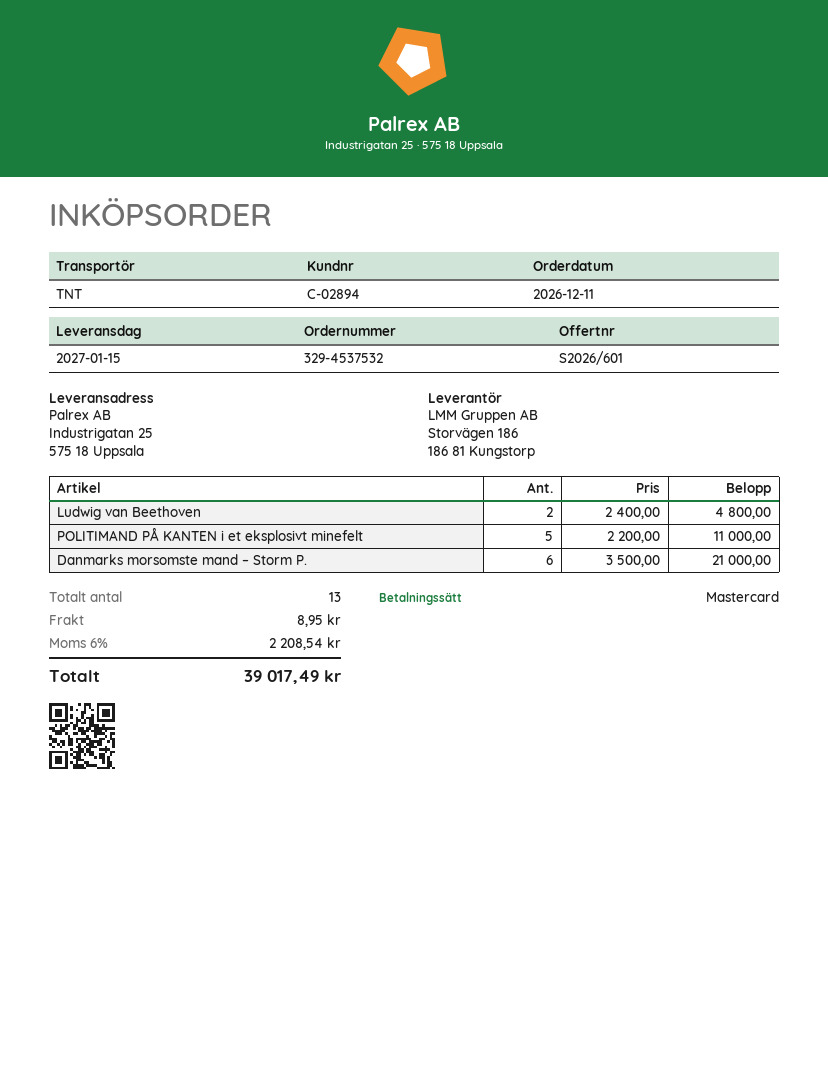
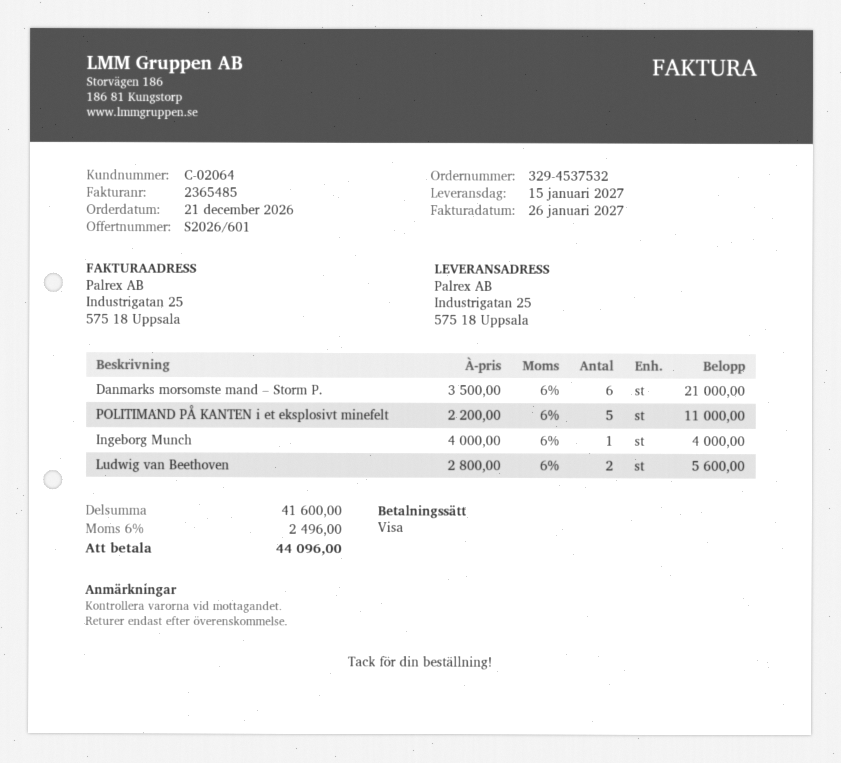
order date: 2026-12-11 -> 2026-12-21
customer number: C-02894 -> C-02064
payment method: Mastercard -> Visa
Ludwig van Beethoven: 2 x 2400.00 = 4800.00 -> 2 x 2800.00 = 5600.00
Ingeborg Munch: none -> 1 x 4000.00 = 4000.00
shipping: 8.95 -> none
tax: 6% = 2208.54 -> 6% = 2496.00
total: 39017.49 -> 44096.00

